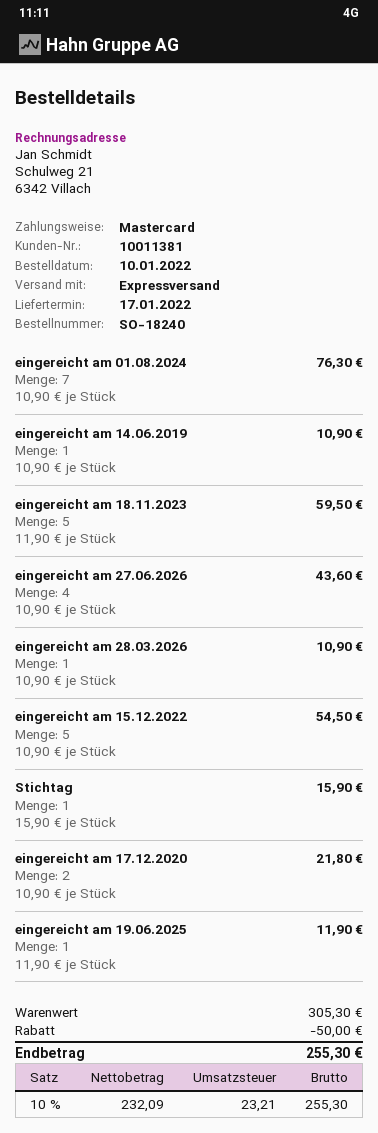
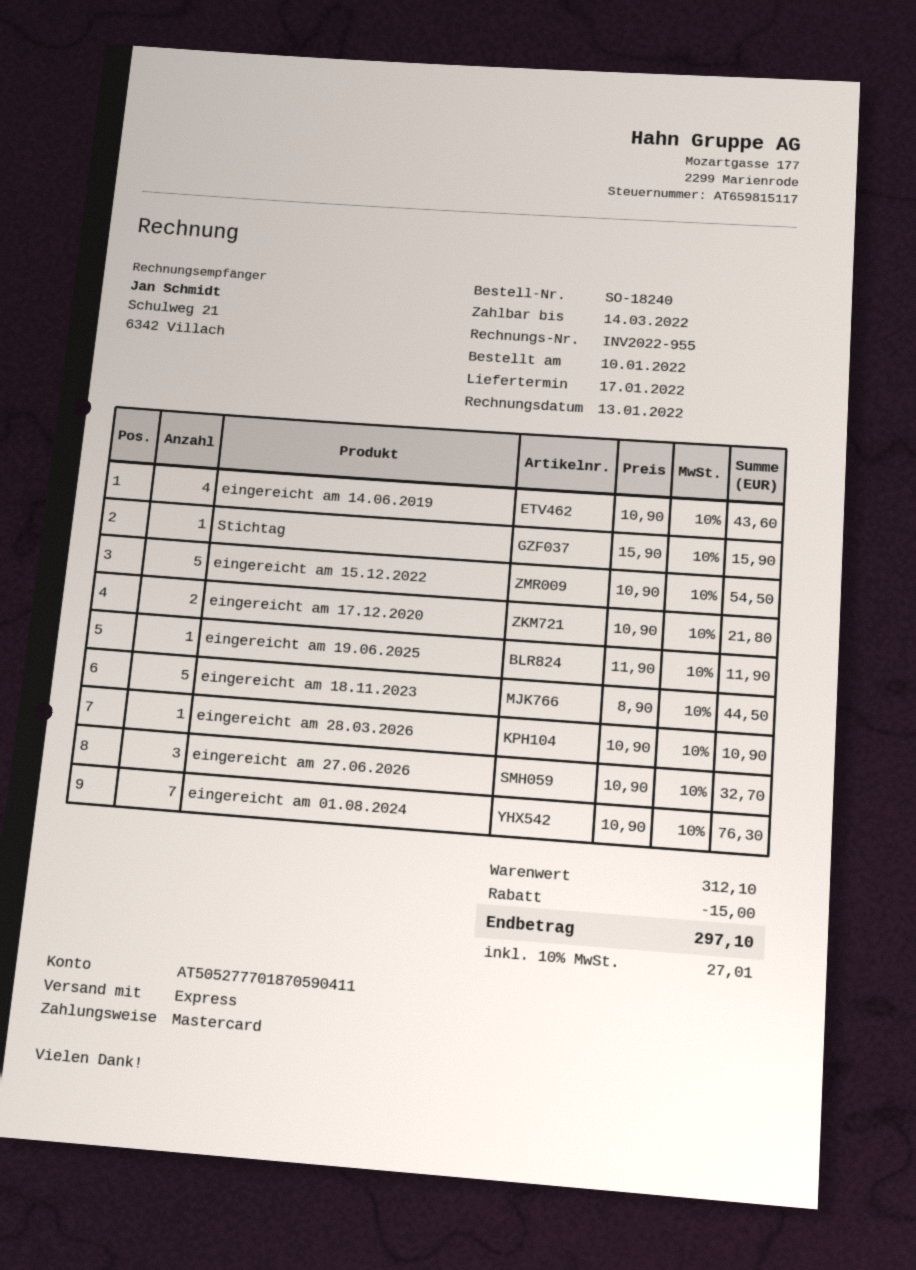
eingereicht am 14.06.2019: 1 x 10.90 = 10.90 -> 4 x 10.90 = 43.60
eingereicht am 18.11.2023: 5 x 11.90 = 59.50 -> 5 x 8.90 = 44.50
eingereicht am 27.06.2026: 4 x 10.90 = 43.60 -> 3 x 10.90 = 32.70
subtotal: 305.30 -> 312.10
discount: 50.00 -> 15.00
tax: 10% = 23.21 -> 10% = 27.01
total: 255.30 -> 297.10

